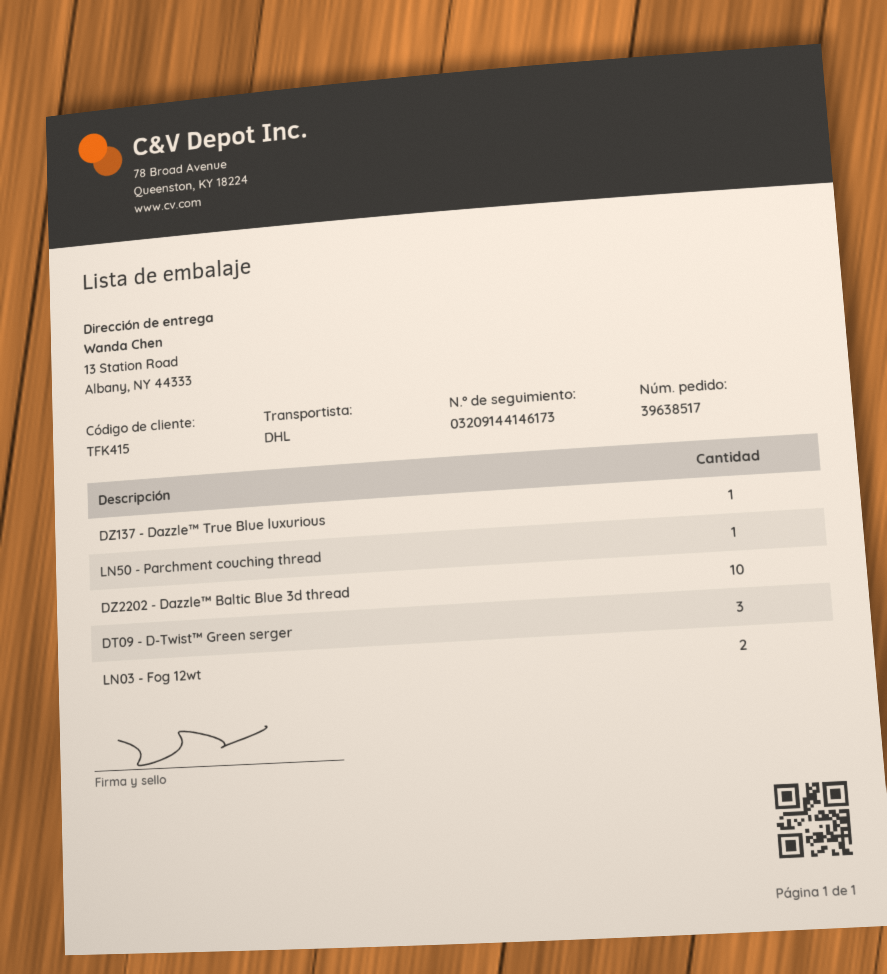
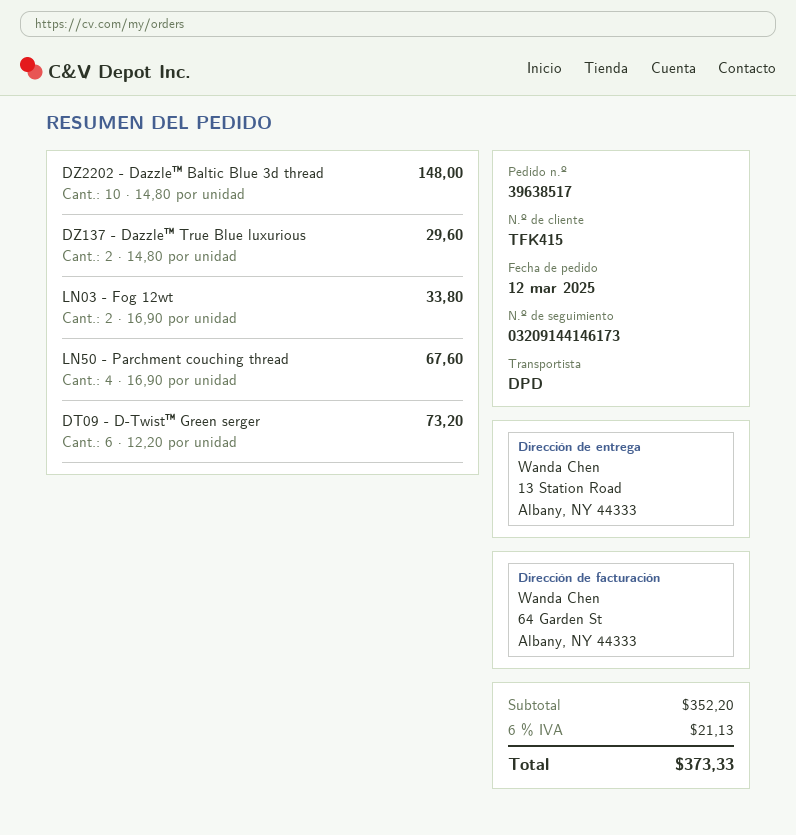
shipping method: DHL -> DPD
DZ137 - Dazzle™ True Blue luxurious: 1 -> 2
LN50 - Parchment couching thread: 1 -> 4
DT09 - D-Twist™ Green serger: 3 -> 6

